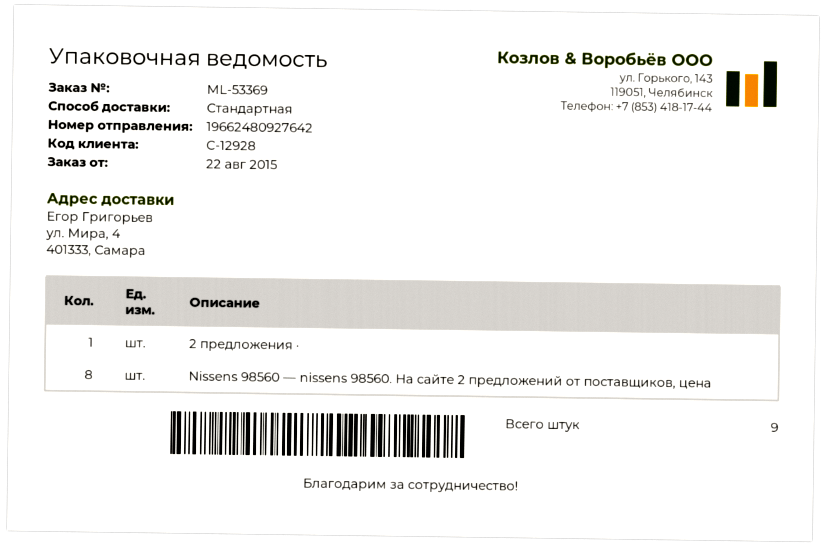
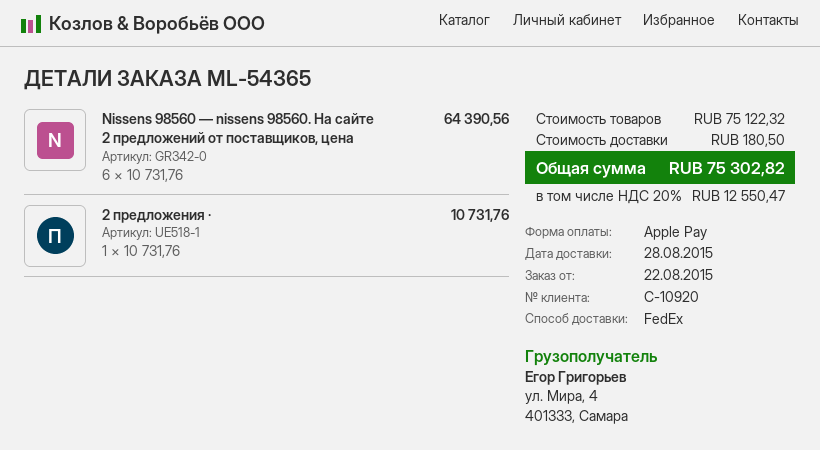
order number: ML-53369 -> ML-54365
customer number: C-12928 -> C-10920
shipping method: standard -> FedEx
Nissens 98560 — nissens 98560. На сайте 2 предложений от поставщиков, цена: 8 -> 6

